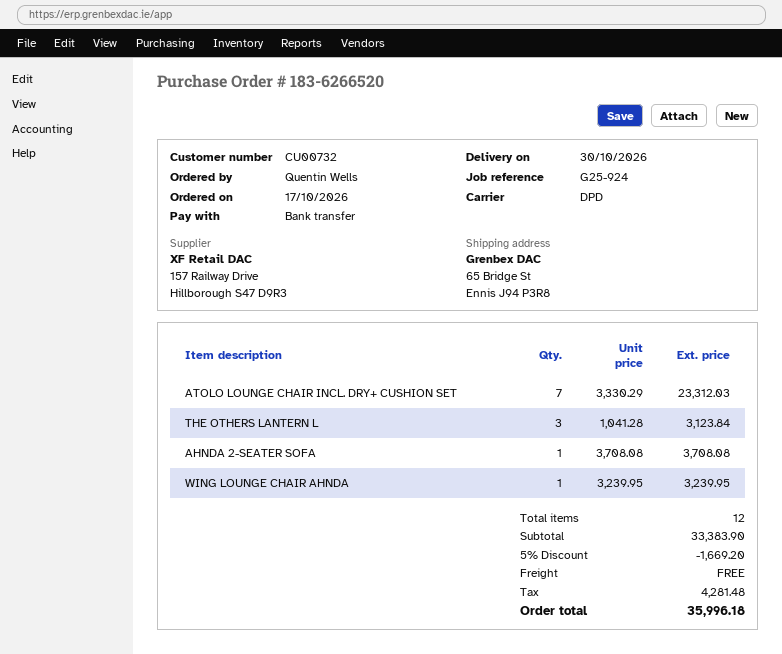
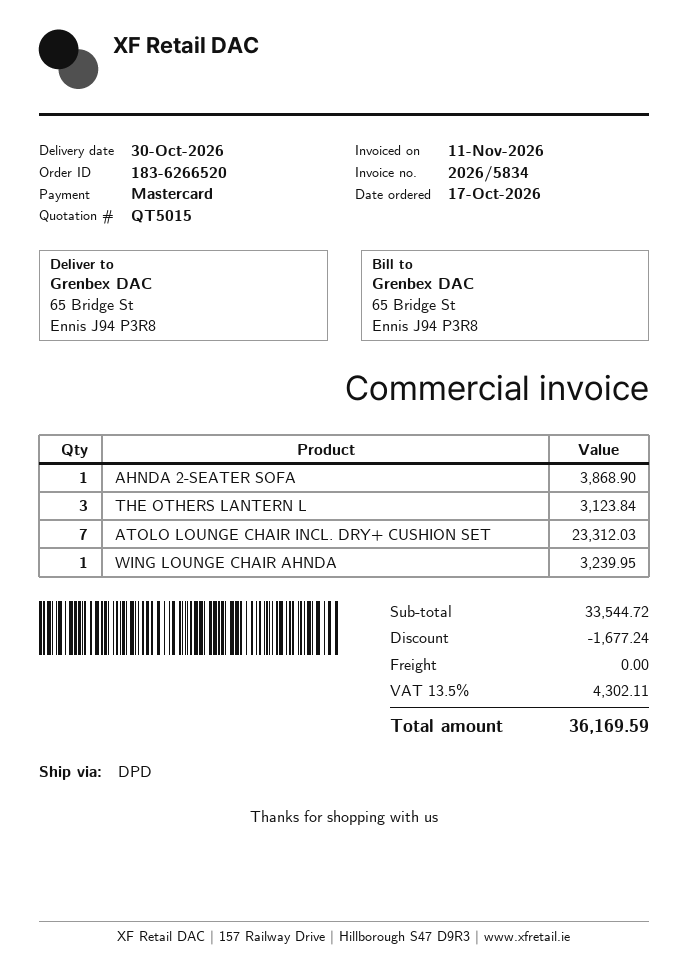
payment method: bank transfer -> Mastercard
AHNDA 2-SEATER SOFA: 1 for 3708.08 -> 1 for 3868.90
subtotal: 33383.90 -> 33544.72
discount: 1669.20 -> 1677.24
tax: 4281.48 -> 4302.11
total: 35996.18 -> 36169.59

